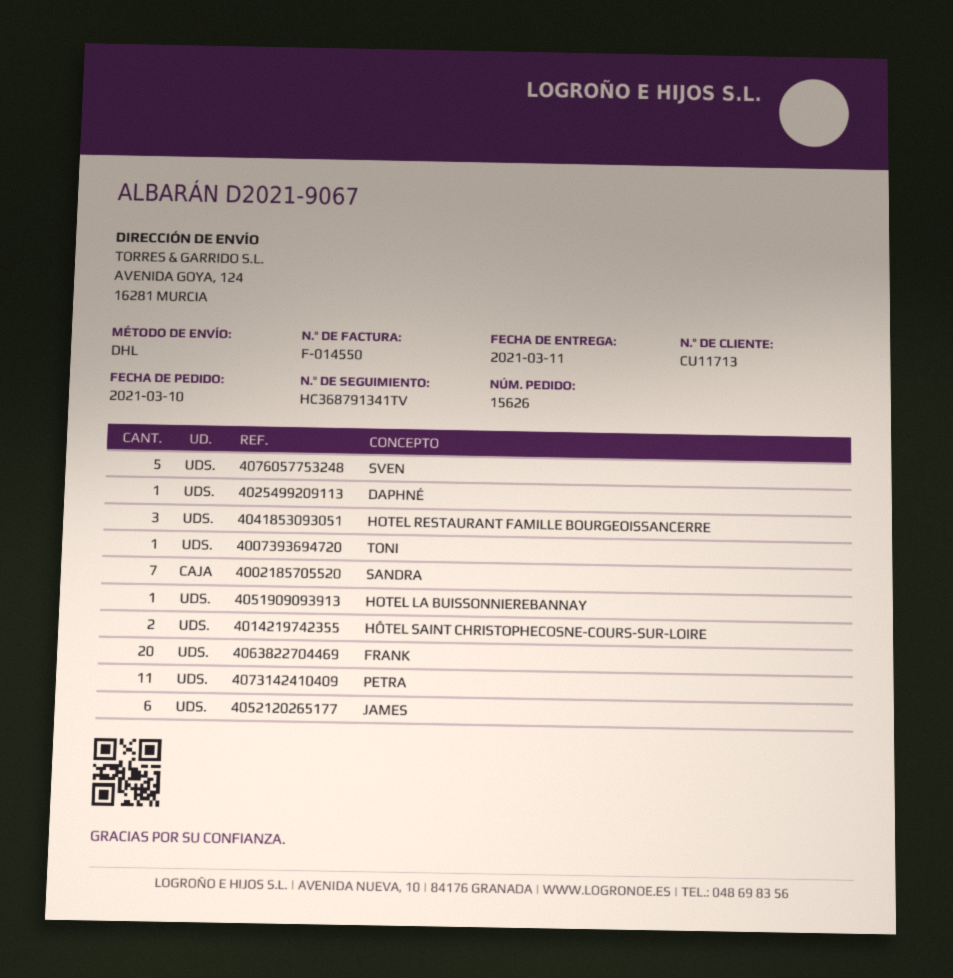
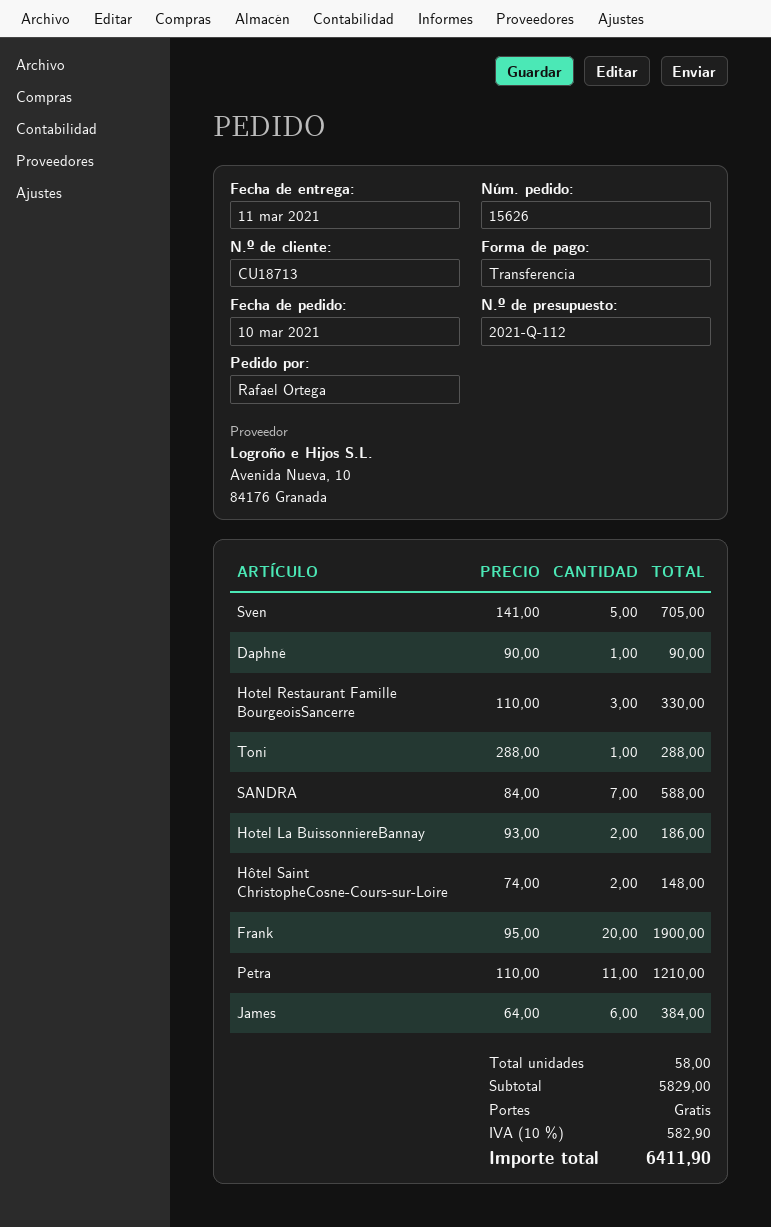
customer number: CU11713 -> CU18713
HOTEL LA BUISSONNIEREBANNAY: 1 -> 2

